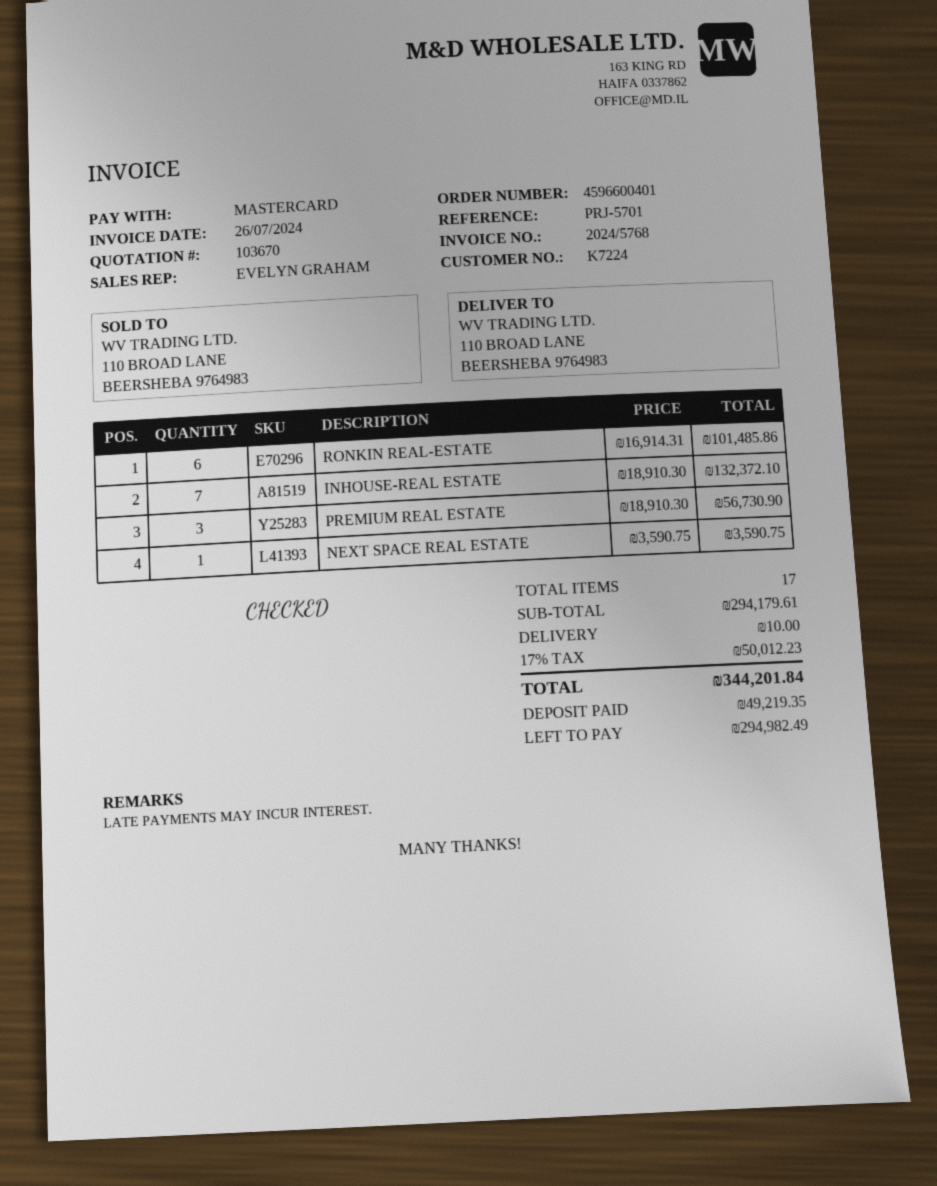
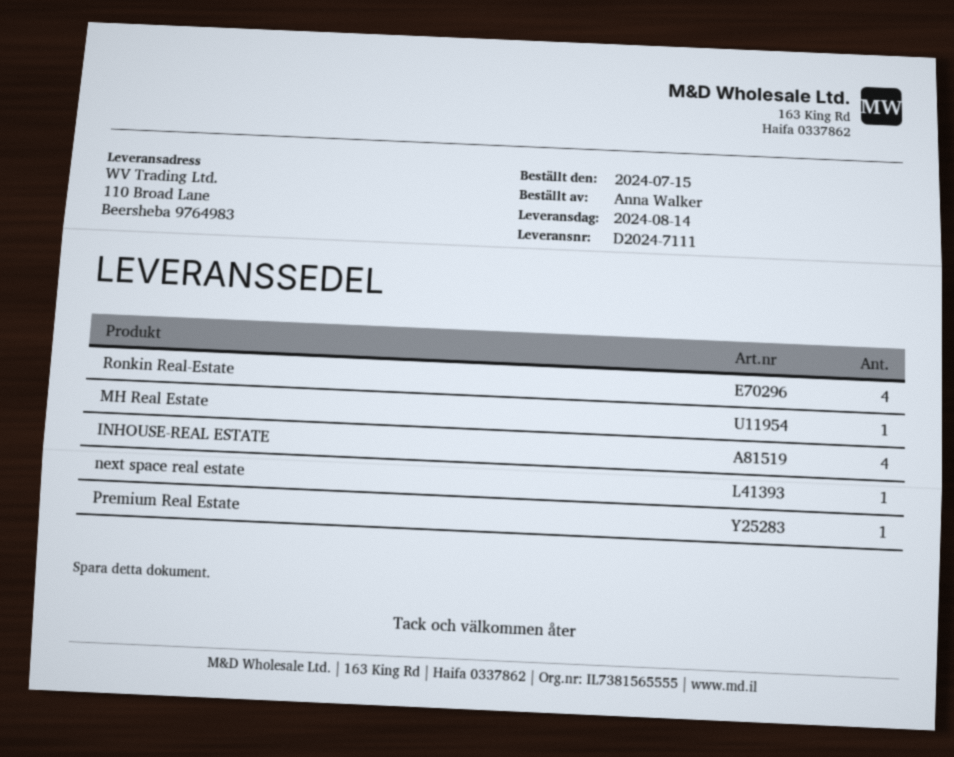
RONKIN REAL-ESTATE: 6 -> 4
INHOUSE-REAL ESTATE: 7 -> 4
PREMIUM REAL ESTATE: 3 -> 1
MH Real Estate: none -> 1

